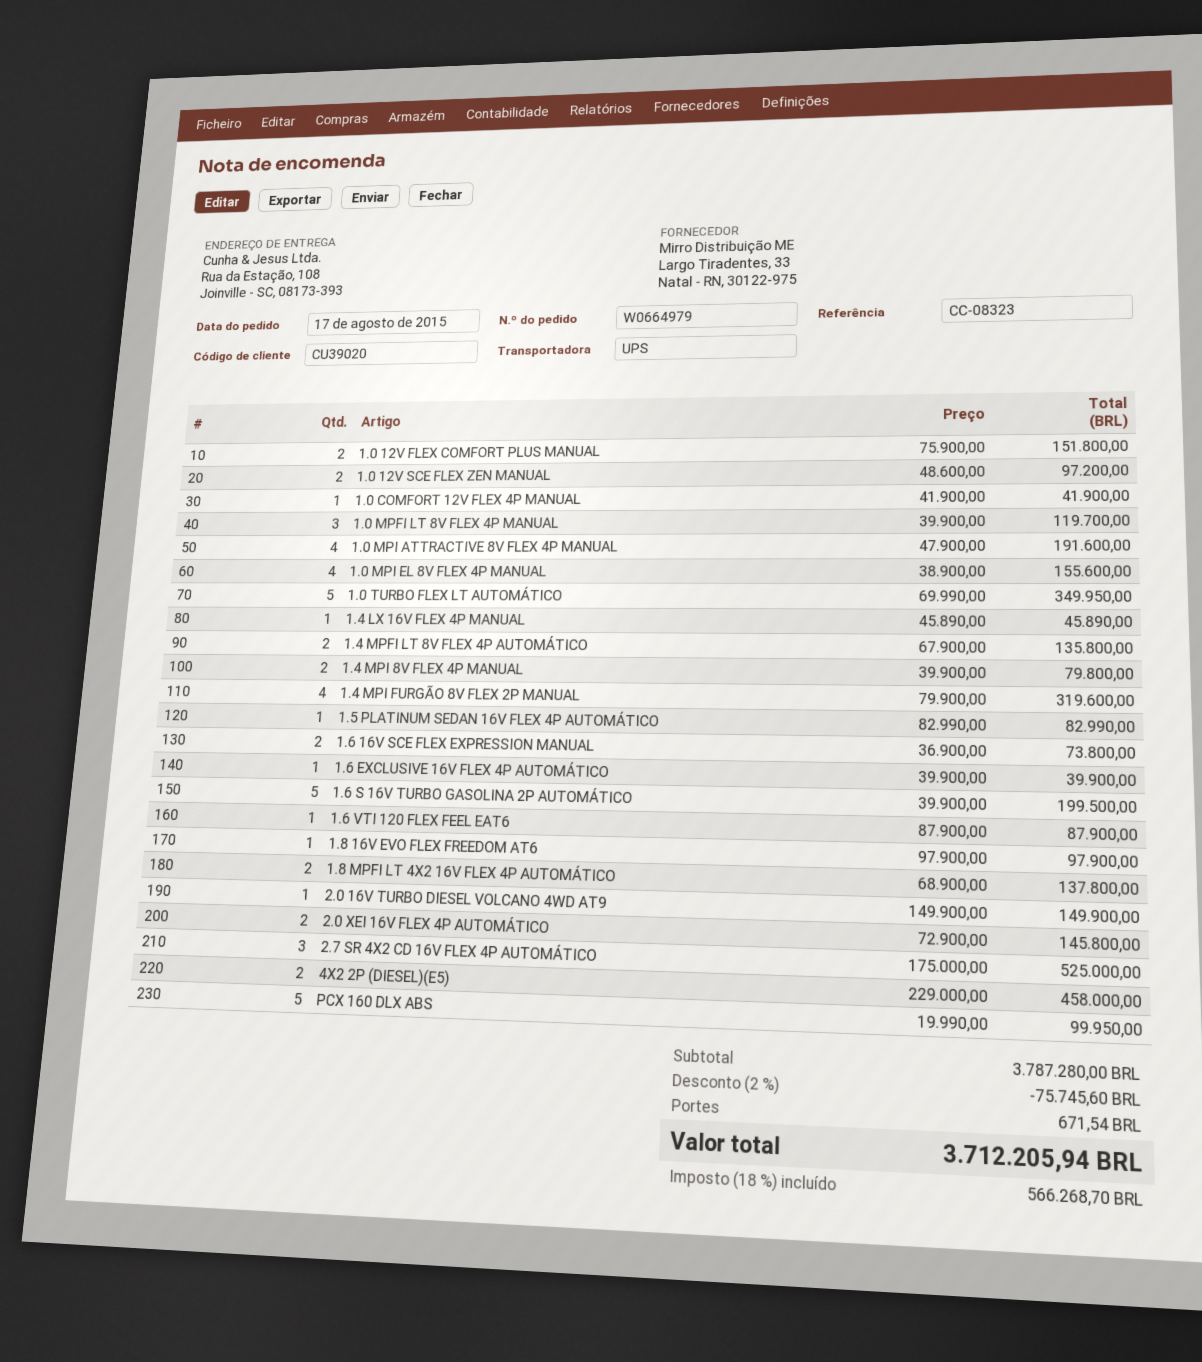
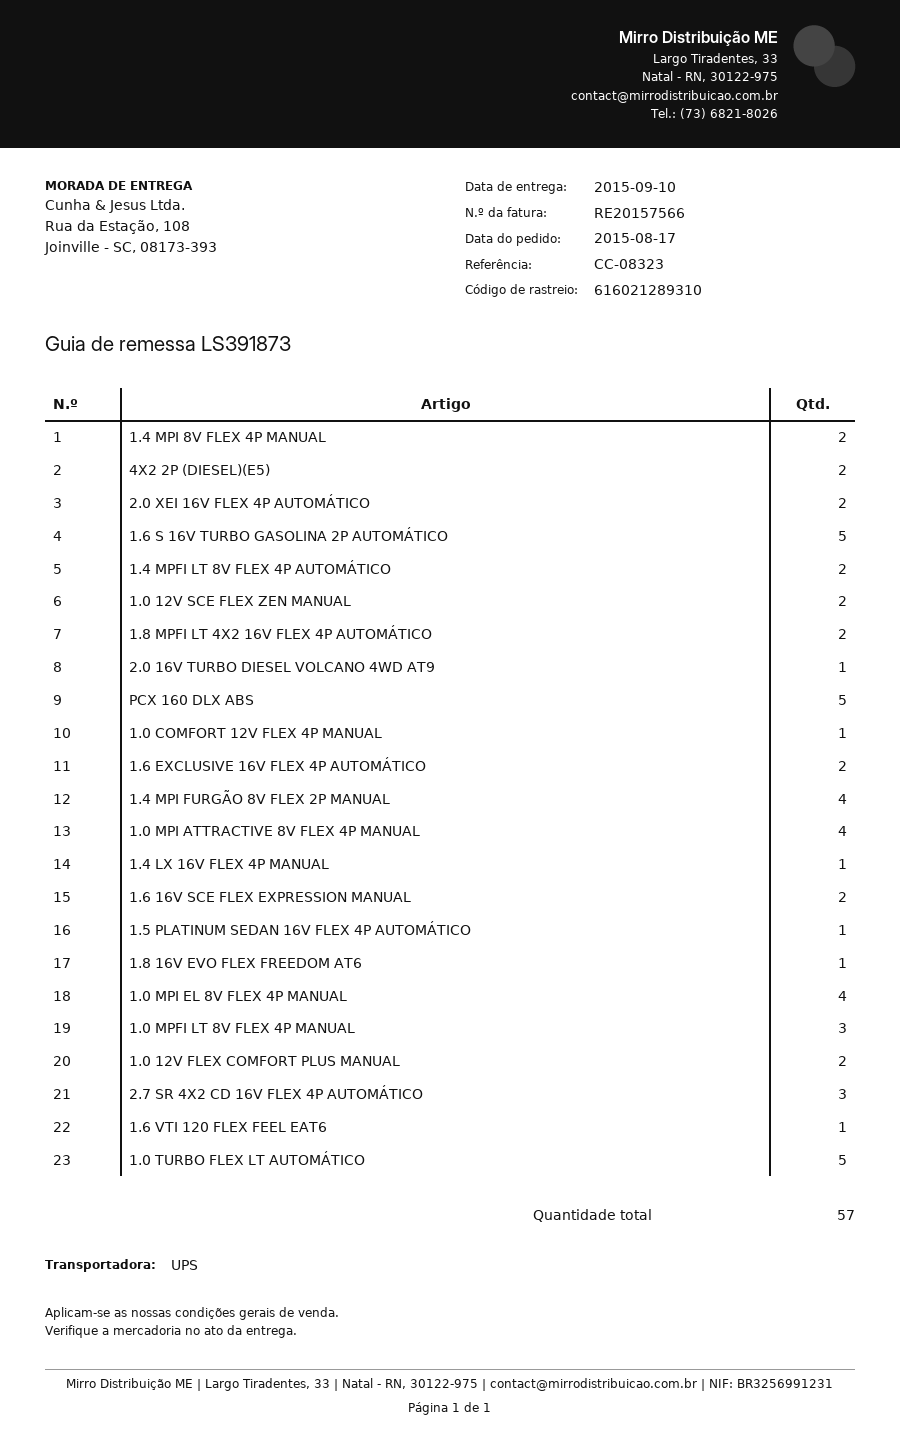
1.6 EXCLUSIVE 16V FLEX 4P AUTOMÁTICO: 1 -> 2

